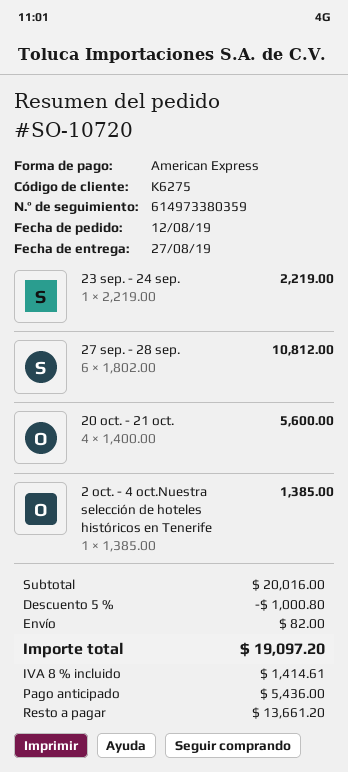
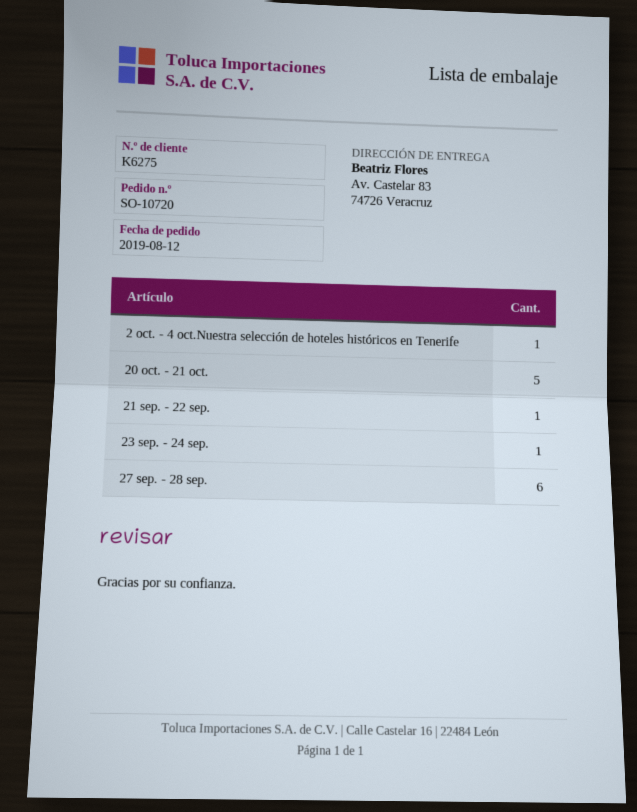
20 oct. - 21 oct.: 4 -> 5
21 sep. - 22 sep.: none -> 1

